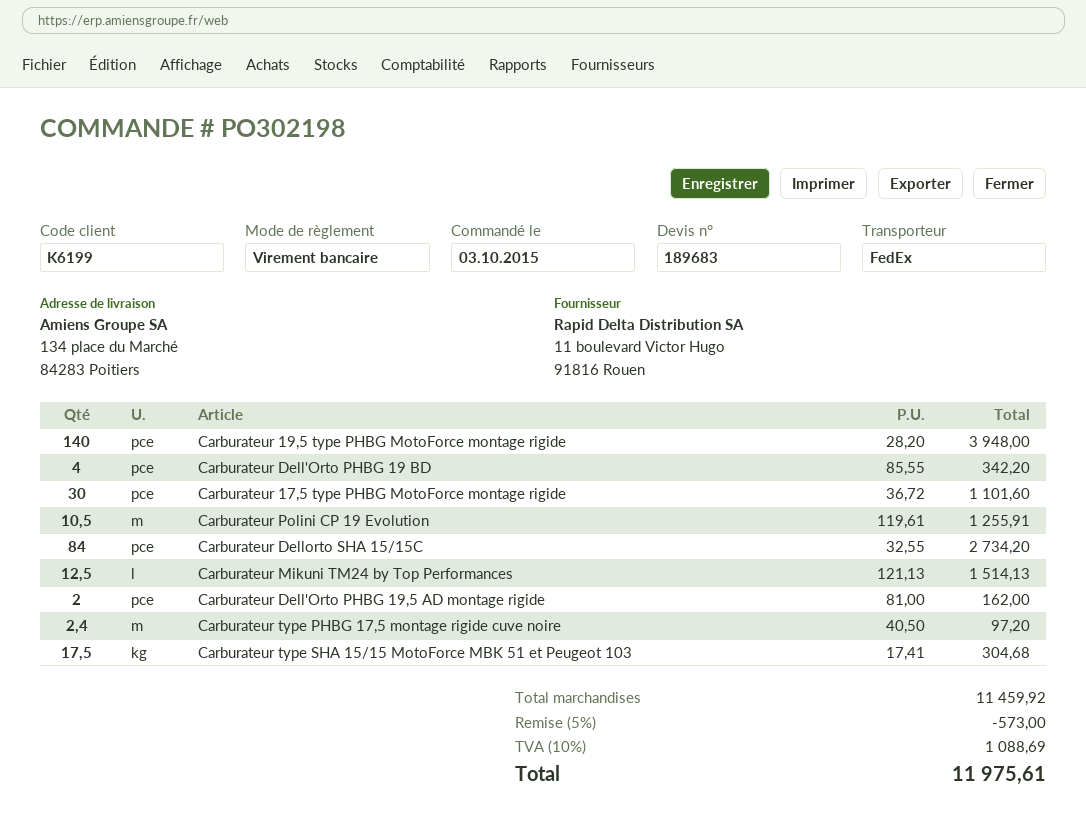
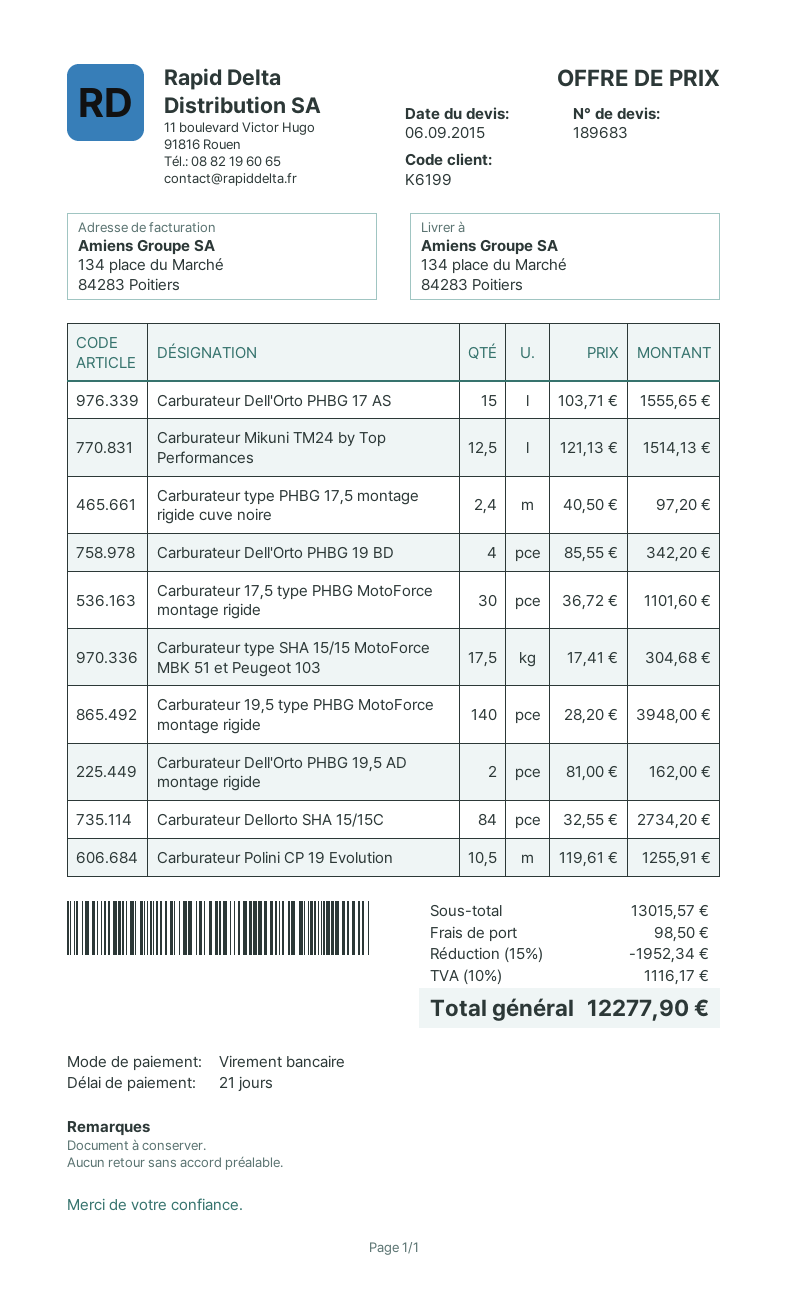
Carburateur Dell'Orto PHBG 17 AS: none -> 15 x 103.71 = 1555.65
subtotal: 11459.92 -> 13015.57
discount: 5% = 573.00 -> 15% = 1952.34
shipping: none -> 98.50
tax: 10% = 1088.69 -> 10% = 1116.17
total: 11975.61 -> 12277.90

